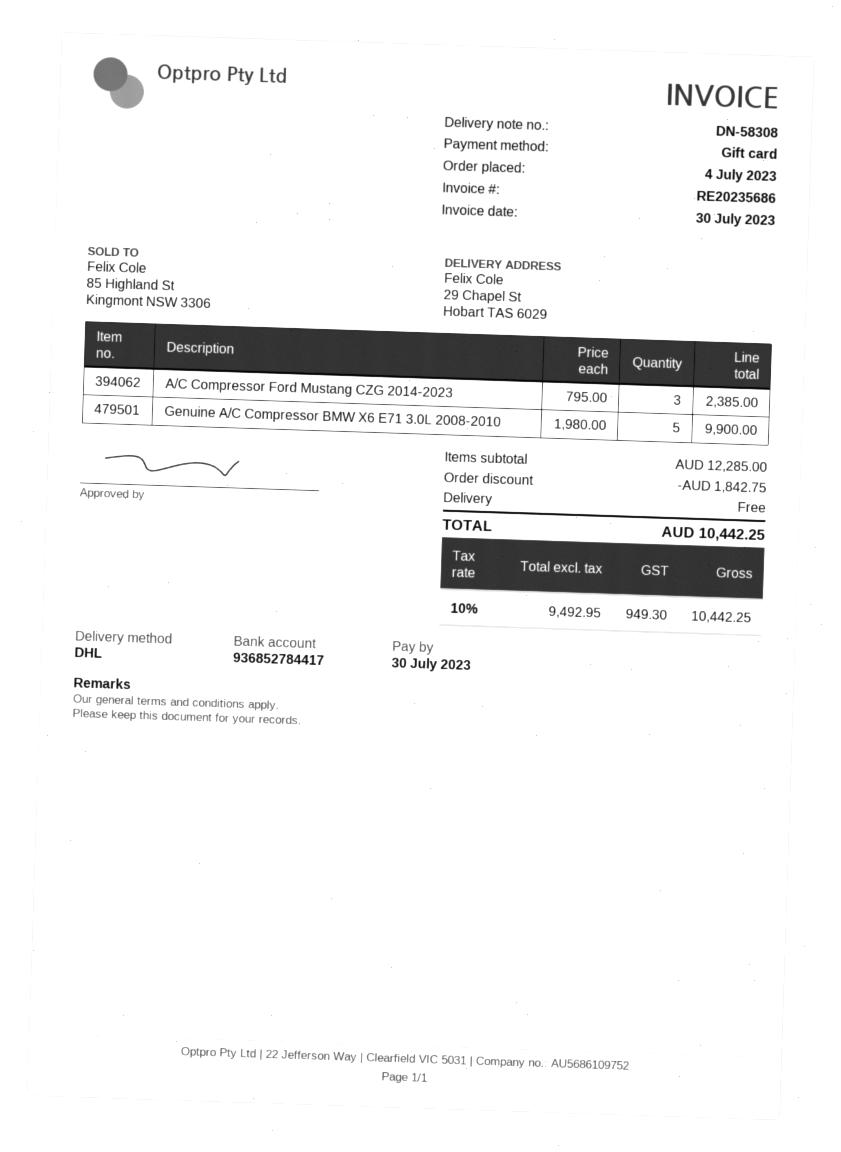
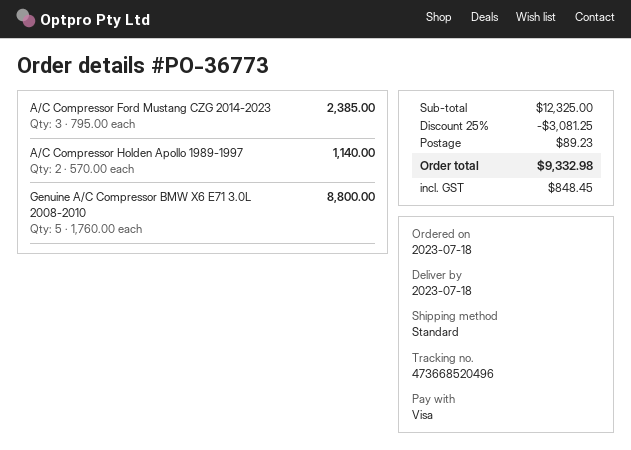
order date: 2023-07-04 -> 2023-07-18
payment method: gift card -> Visa
shipping method: DHL -> standard
Genuine A/C Compressor BMW X6 E71 3.0L 2008-2010: 5 x 1980.00 = 9900.00 -> 5 x 1760.00 = 8800.00
A/C Compressor Holden Apollo 1989-1997: none -> 2 x 570.00 = 1140.00
subtotal: 12285.00 -> 12325.00
discount: 1842.75 -> 3081.25
shipping: 0.00 -> 89.23
tax: 949.30 -> 848.45
total: 10442.25 -> 9332.98

